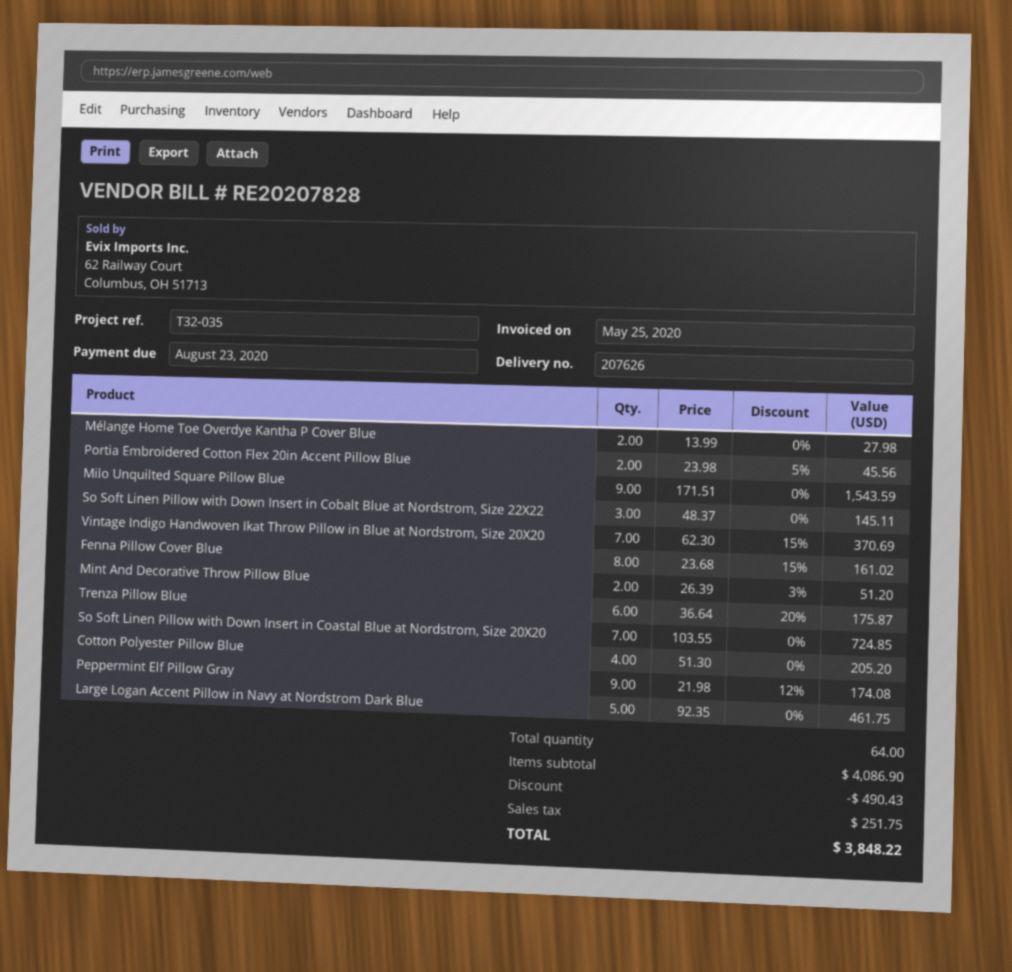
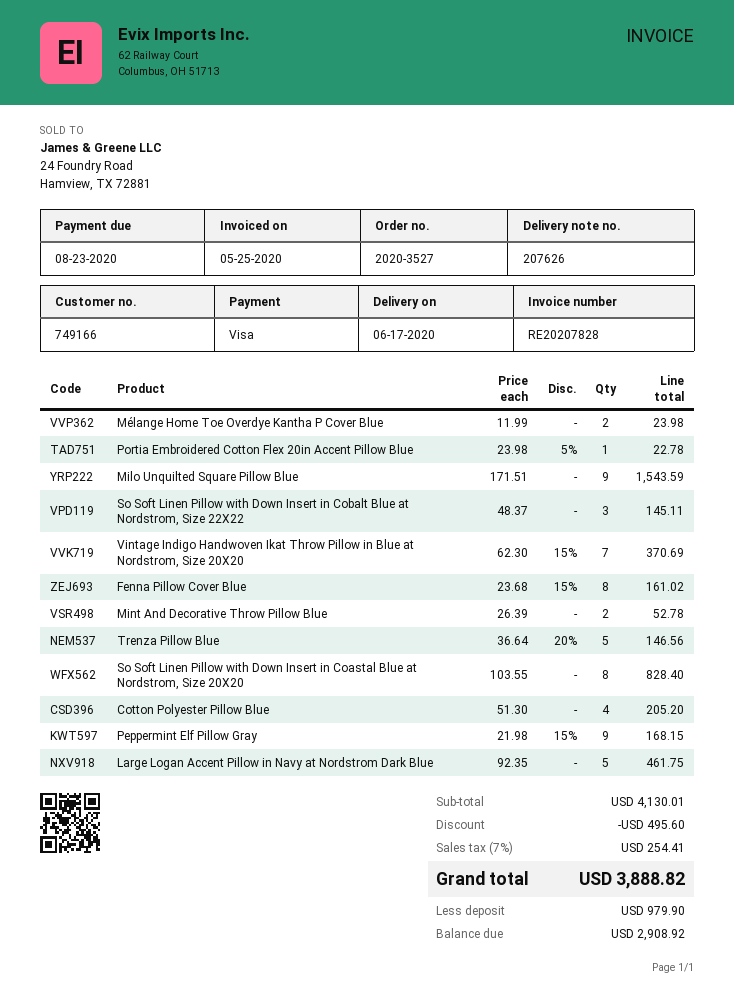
Mélange Home Toe Overdye Kantha P Cover Blue: 2 x 13.99 = 27.98 -> 2 x 11.99 = 23.98
Portia Embroidered Cotton Flex 20in Accent Pillow Blue: 2 x 23.98 - 5% = 45.56 -> 1 x 23.98 - 5% = 22.78
Mint And Decorative Throw Pillow Blue: 2 x 26.39 - 3% = 51.20 -> 2 x 26.39 = 52.78
Trenza Pillow Blue: 6 x 36.64 - 20% = 175.87 -> 5 x 36.64 - 20% = 146.56
So Soft Linen Pillow with Down Insert in Coastal Blue at Nordstrom, Size 20X20: 7 x 103.55 = 724.85 -> 8 x 103.55 = 828.40
Peppermint Elf Pillow Gray: 9 x 21.98 - 12% = 174.08 -> 9 x 21.98 - 15% = 168.15
subtotal: 4086.90 -> 4130.01
discount: 490.43 -> 495.60
tax: 251.75 -> 254.41
total: 3848.22 -> 3888.82

